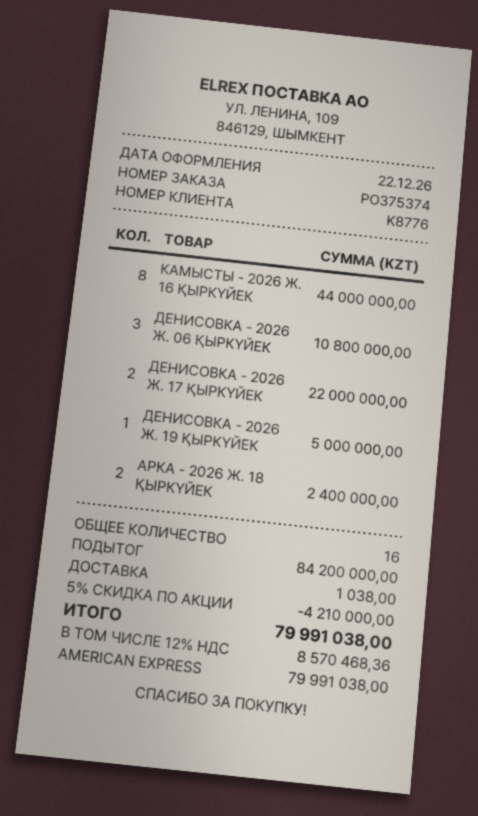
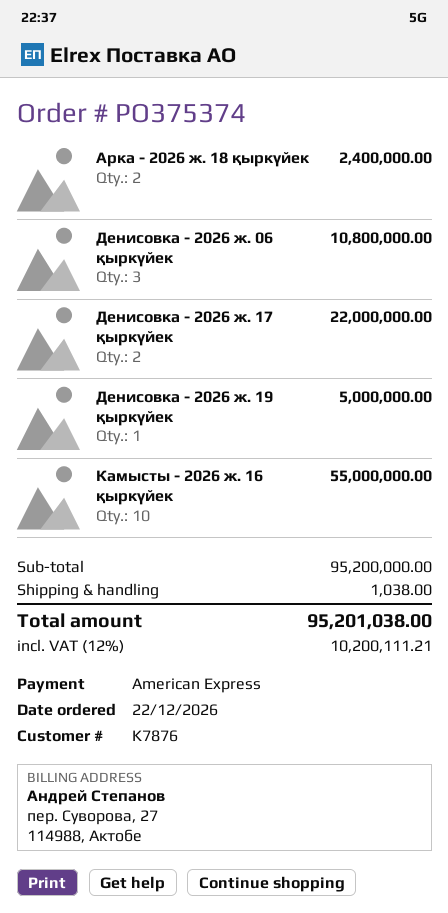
customer number: K8776 -> K7876
КАМЫСТЫ - 2026 Ж. 16 ҚЫРКҮЙЕК: 8 for 44000000.00 -> 10 for 55000000.00
subtotal: 84200000.00 -> 95200000.00
discount: 5% = 4210000.00 -> none
tax: 12% = 8570468.36 -> 12% = 10200111.21
total: 79991038.00 -> 95201038.00

